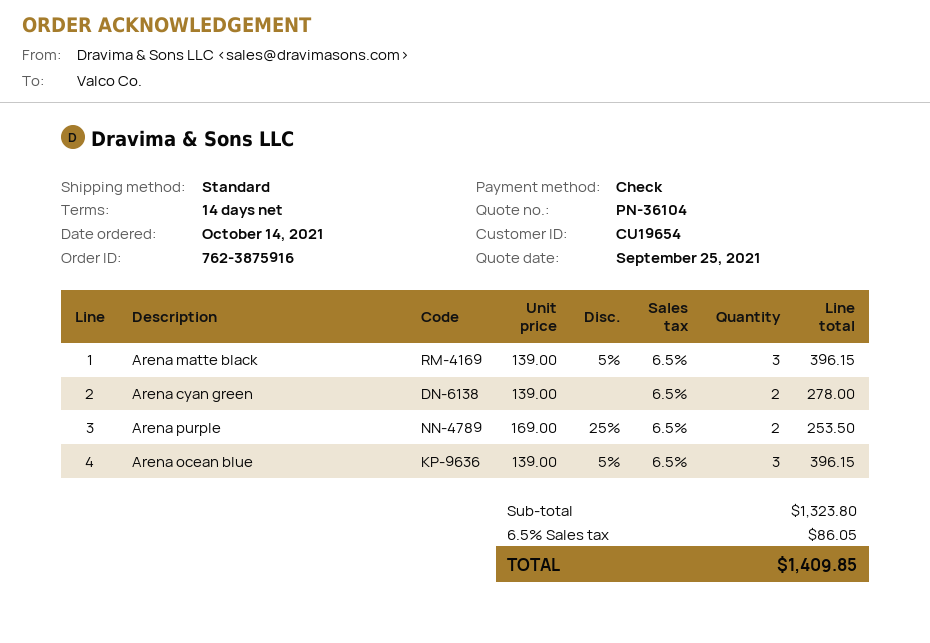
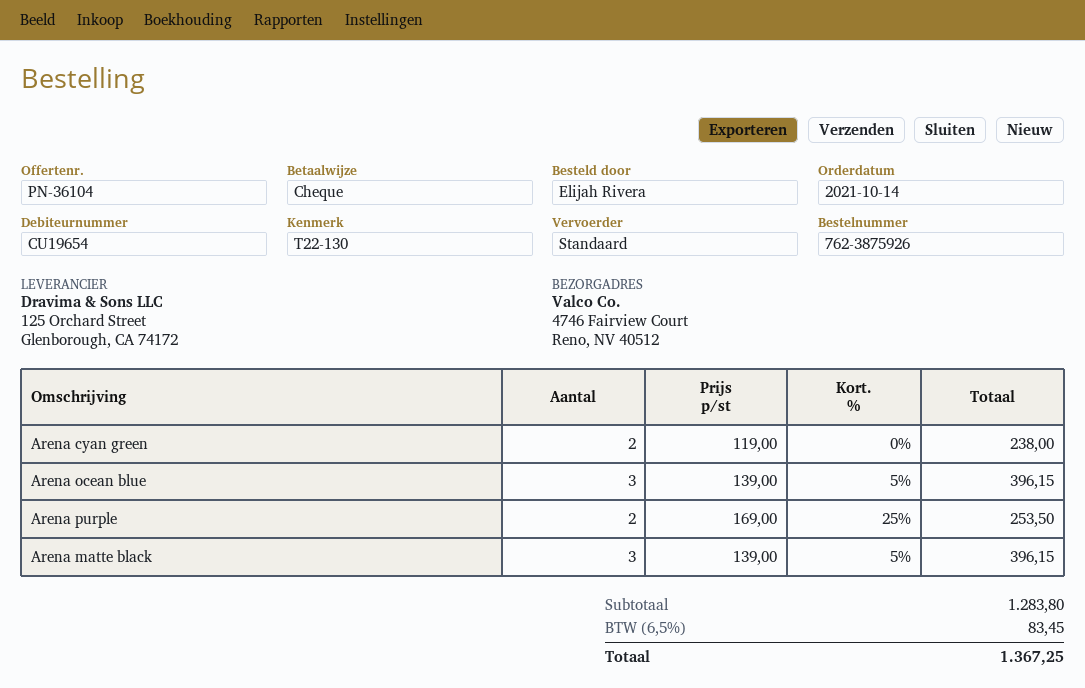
order number: 762-3875916 -> 762-3875926
Arena cyan green: 2 x 139.00 = 278.00 -> 2 x 119.00 = 238.00
subtotal: 1323.80 -> 1283.80
tax: 6.5% = 86.05 -> 6.5% = 83.45
total: 1409.85 -> 1367.25

